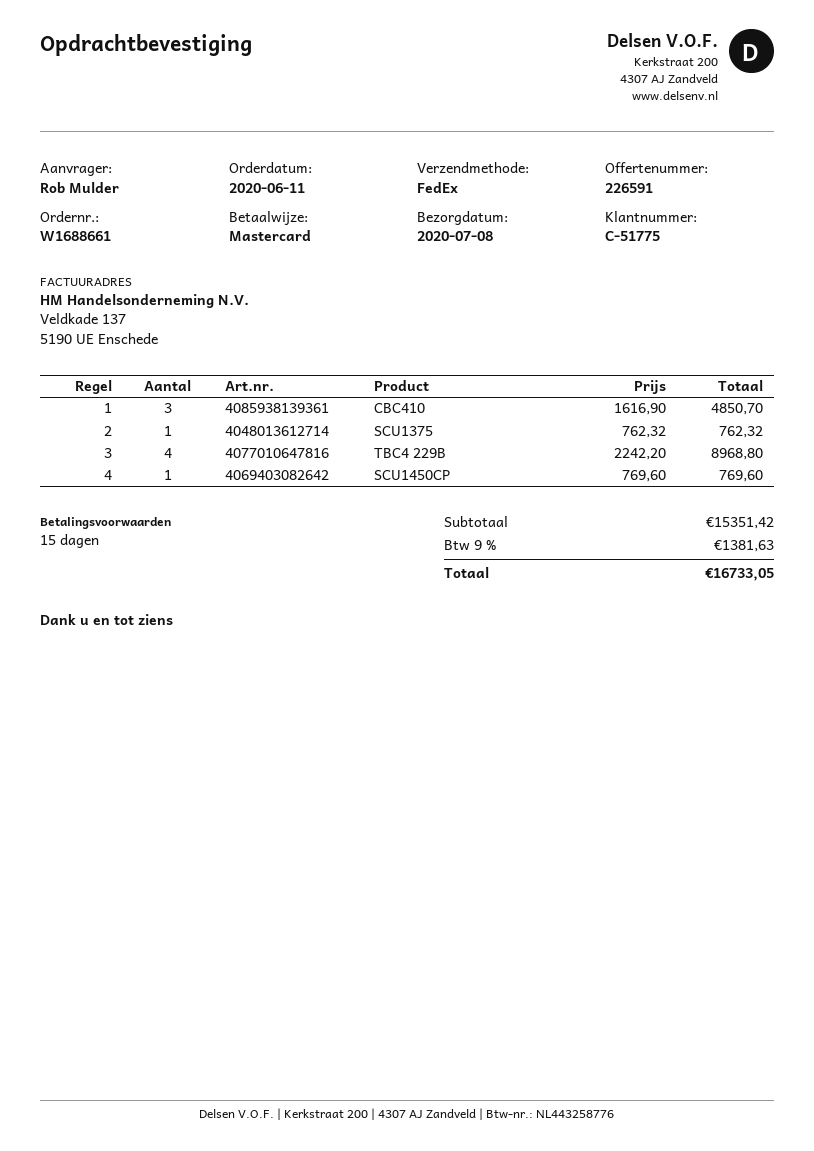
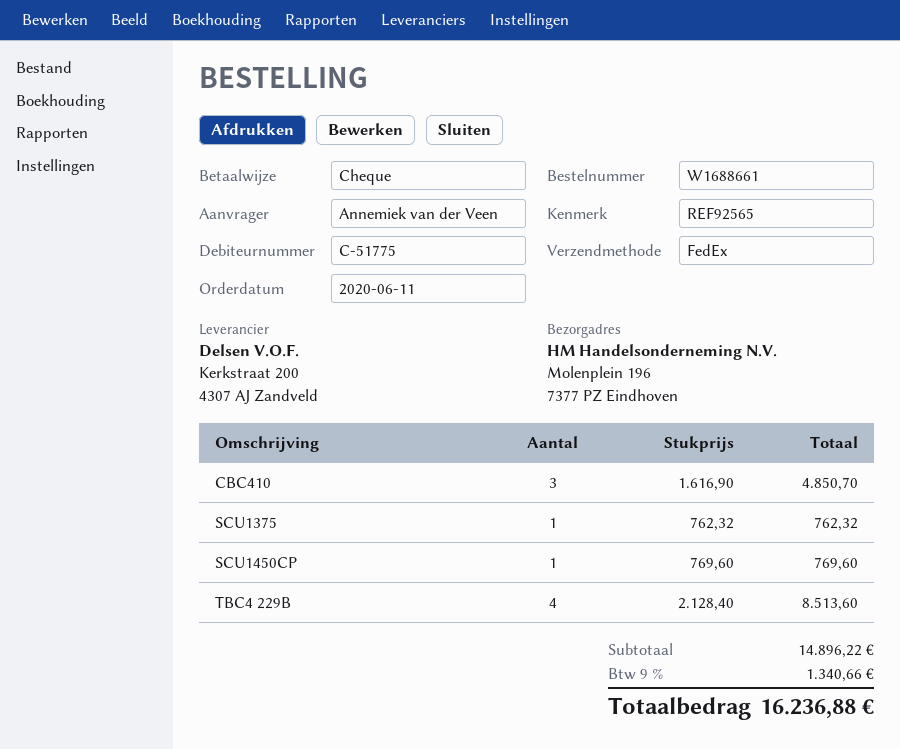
ordered by: Rob Mulder -> Annemiek van der Veen
payment method: Mastercard -> cheque
TBC4 229B: 4 x 2242.20 = 8968.80 -> 4 x 2128.40 = 8513.60
subtotal: 15351.42 -> 14896.22
tax: 9% = 1381.63 -> 9% = 1340.66
total: 16733.05 -> 16236.88

